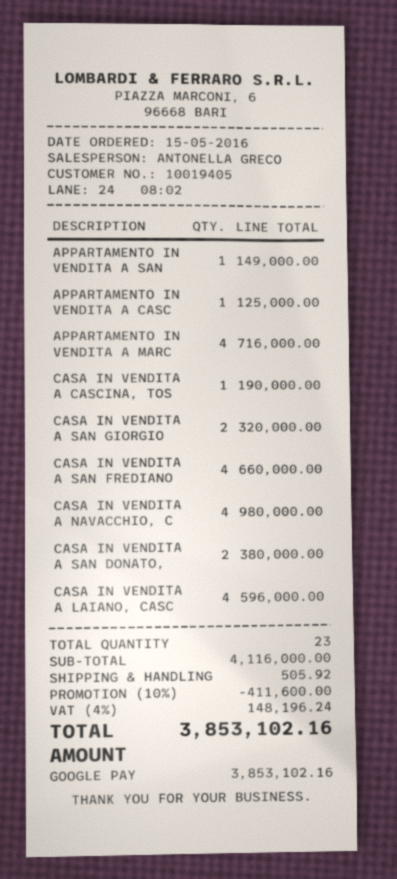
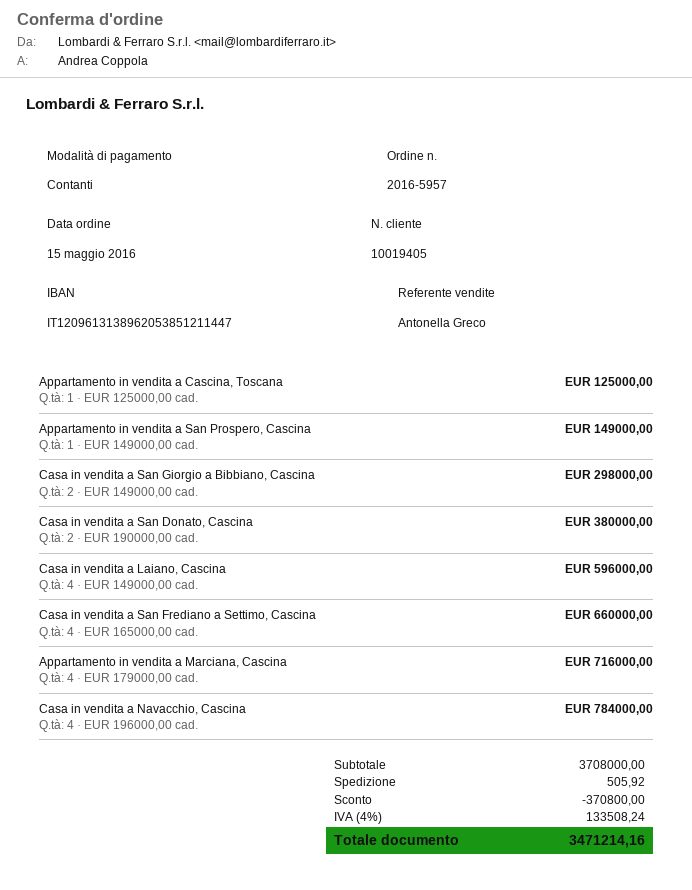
payment method: Google Pay -> cash
CASA IN VENDITA A CASCINA, TOS: 1 for 190000.00 -> none
CASA IN VENDITA A SAN GIORGIO: 2 for 320000.00 -> 2 for 298000.00
CASA IN VENDITA A NAVACCHIO, C: 4 for 980000.00 -> 4 for 784000.00
subtotal: 4116000.00 -> 3708000.00
discount: 411600.00 -> 370800.00
tax: 4% = 148196.24 -> 4% = 133508.24
total: 3853102.16 -> 3471214.16

